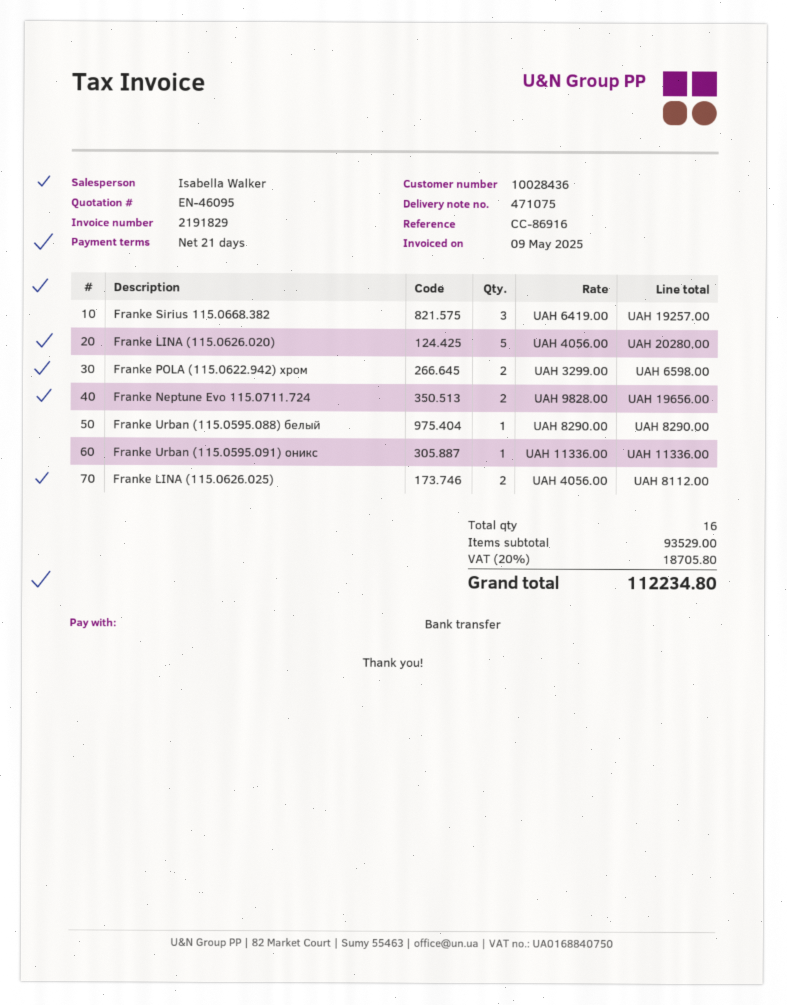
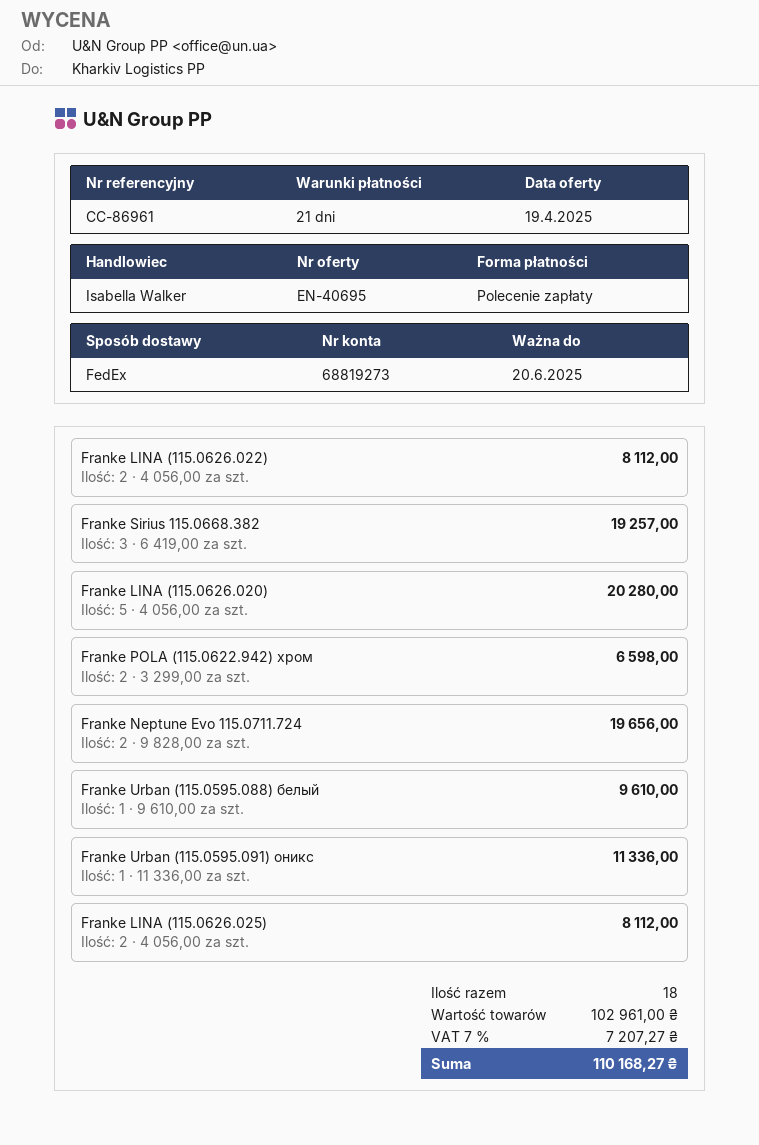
quote number: EN-46095 -> EN-40695
reference: CC-86916 -> CC-86961
payment method: bank transfer -> direct debit
Franke Urban (115.0595.088) белый: 1 x 8290.00 = 8290.00 -> 1 x 9610.00 = 9610.00
Franke LINA (115.0626.022): none -> 2 x 4056.00 = 8112.00
total quantity: 16 -> 18
subtotal: 93529.00 -> 102961.00
tax: 20% = 18705.80 -> 7% = 7207.27
total: 112234.80 -> 110168.27

